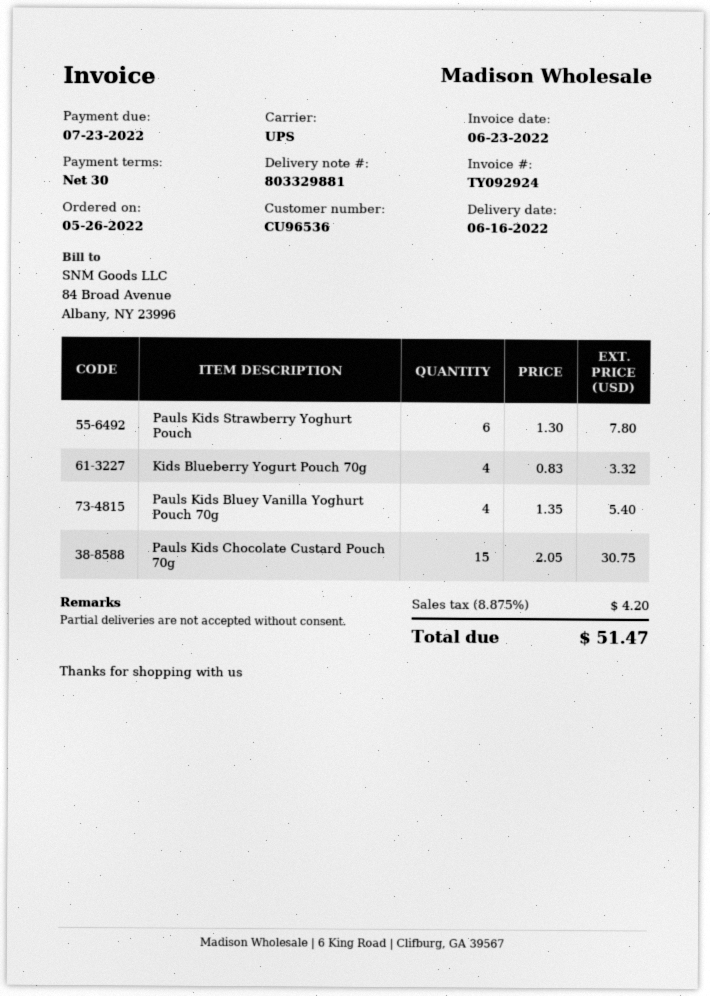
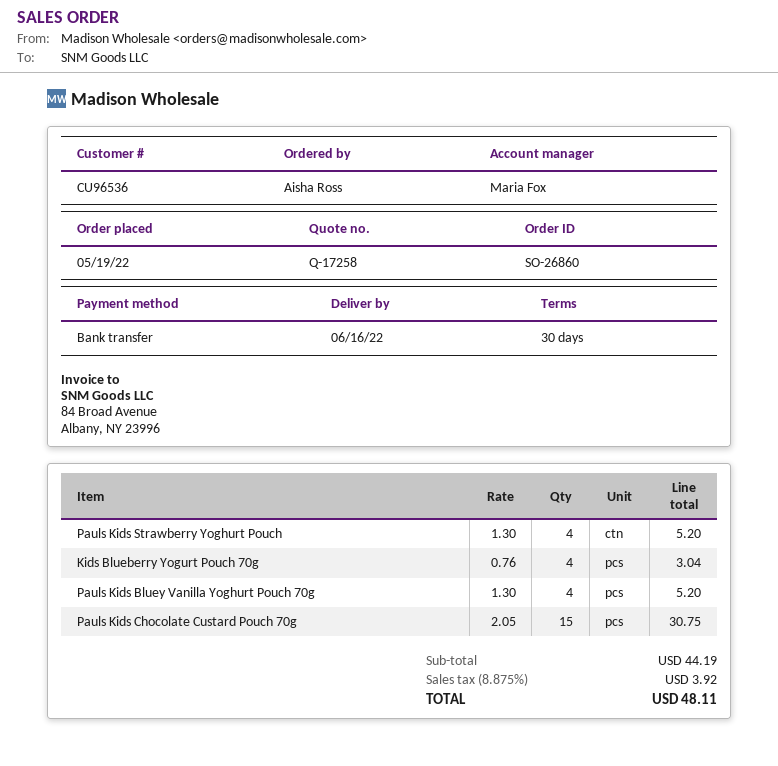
order date: 2022-05-26 -> 2022-05-19
Pauls Kids Strawberry Yoghurt Pouch: 6 x 1.30 = 7.80 -> 4 x 1.30 = 5.20
Kids Blueberry Yogurt Pouch 70g: 4 x 0.83 = 3.32 -> 4 x 0.76 = 3.04
Pauls Kids Bluey Vanilla Yoghurt Pouch 70g: 4 x 1.35 = 5.40 -> 4 x 1.30 = 5.20
tax: 8.875% = 4.20 -> 8.875% = 3.92
total: 51.47 -> 48.11

